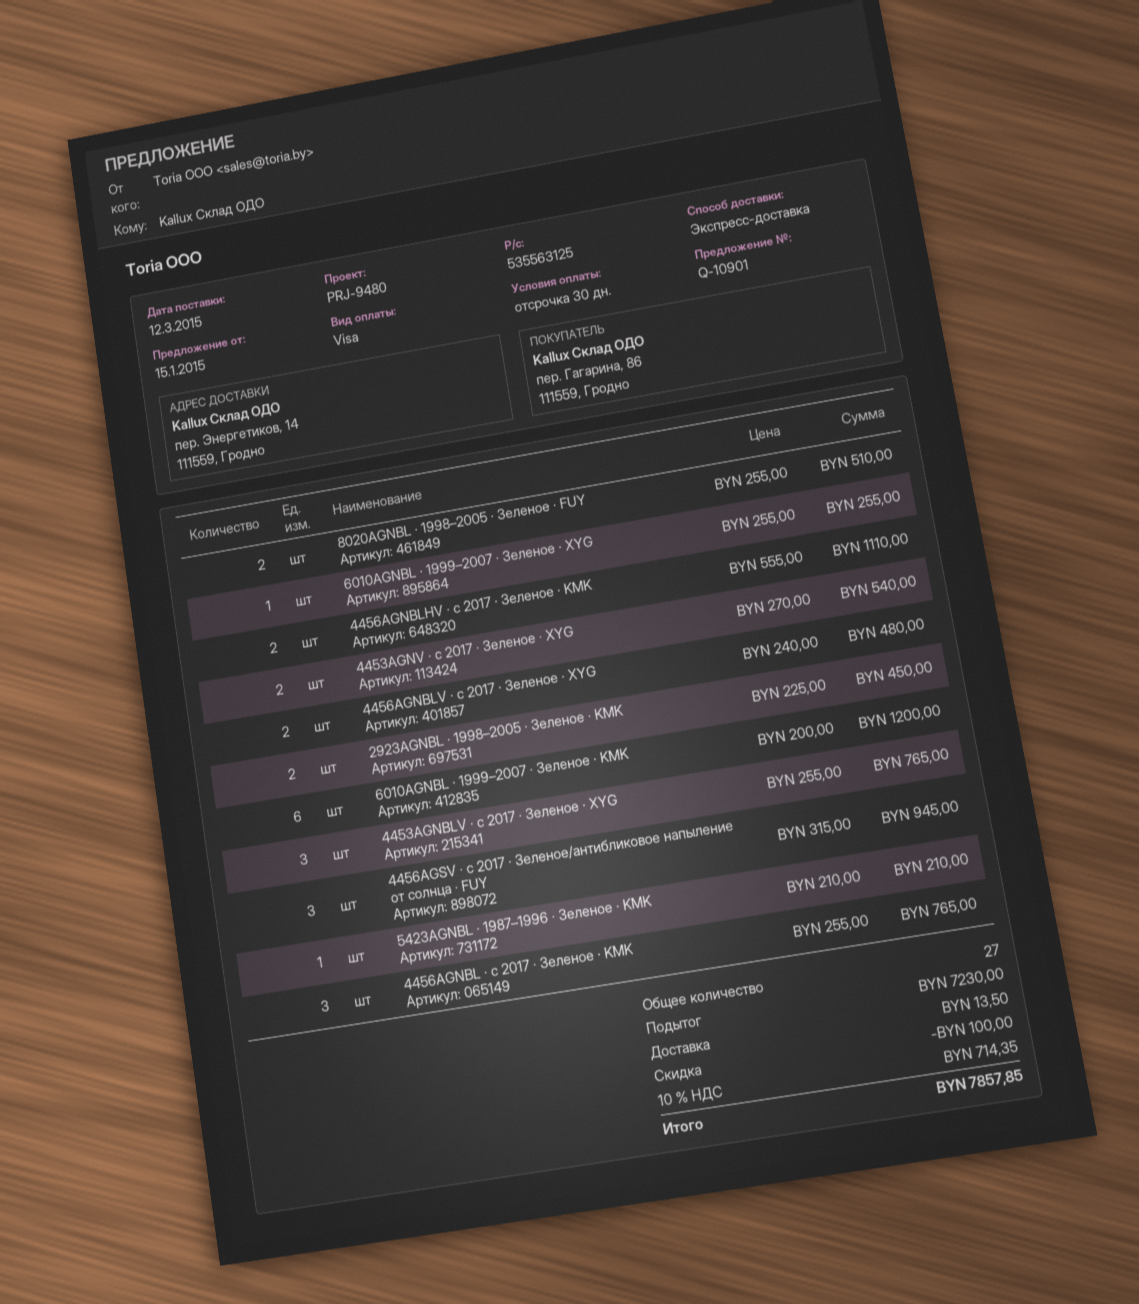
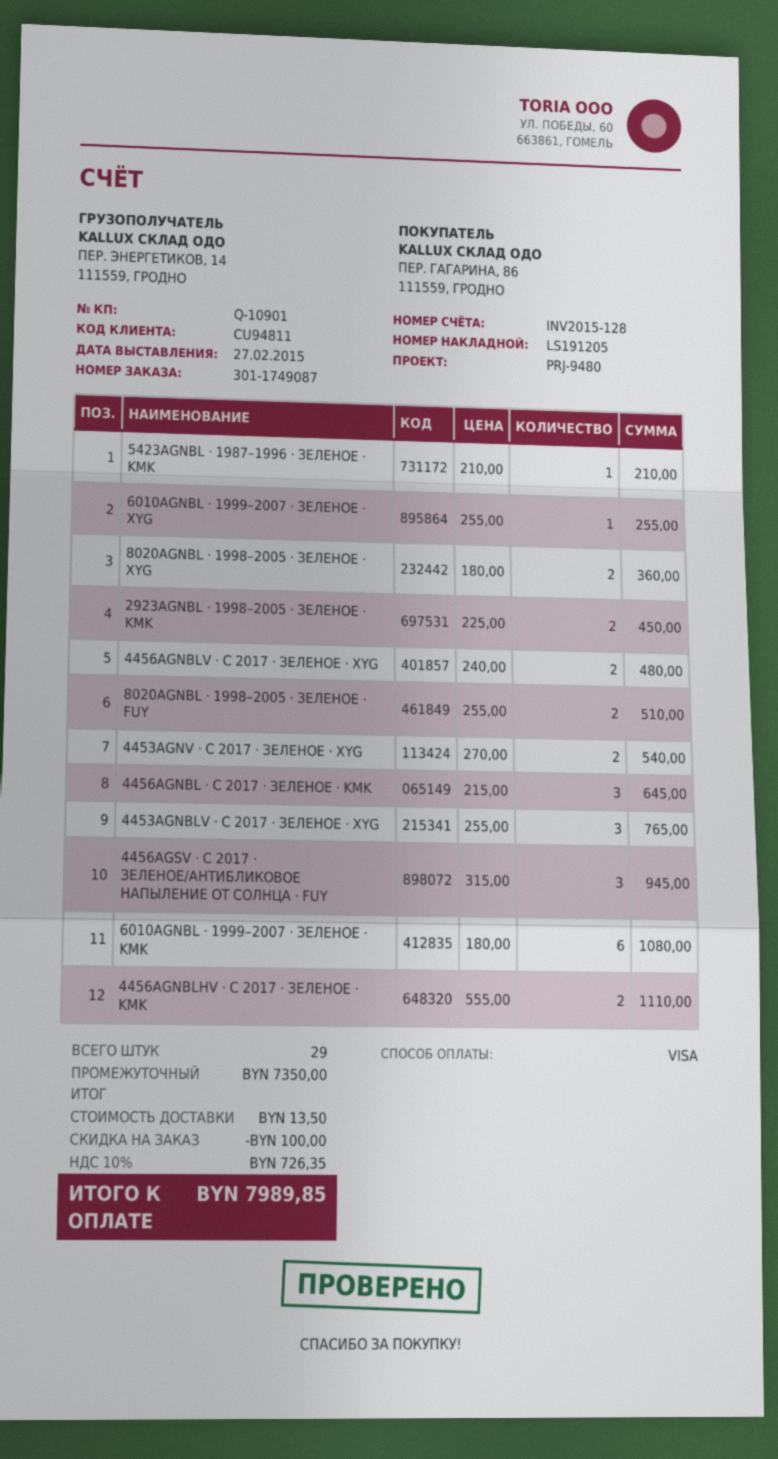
6010AGNBL · 1999–2007 · Зеленое · KMK: 6 x 200.00 = 1200.00 -> 6 x 180.00 = 1080.00
4456AGNBL · с 2017 · Зеленое · KMK: 3 x 255.00 = 765.00 -> 3 x 215.00 = 645.00
8020AGNBL · 1998–2005 · ЗЕЛЕНОЕ · XYG: none -> 2 x 180.00 = 360.00
total quantity: 27 -> 29
subtotal: 7230.00 -> 7350.00
tax: 10% = 714.35 -> 10% = 726.35
total: 7857.85 -> 7989.85

